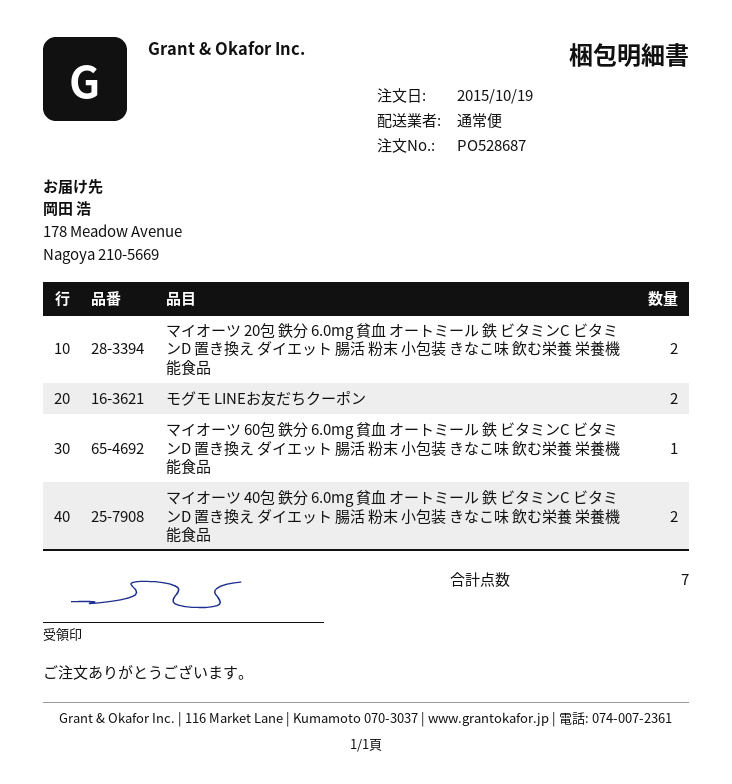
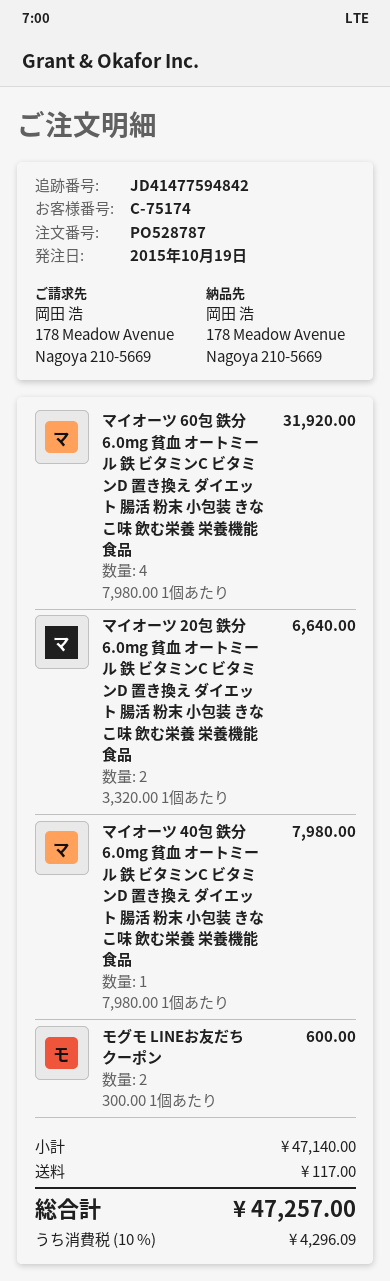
order number: PO528687 -> PO528787
マイオーツ 60包 鉄分 6.0mg 貧血 オートミール 鉄 ビタミンC ビタミンD 置き換え ダイエット 腸活 粉末 小包装 きなこ味 飲む栄養 栄養機能食品: 1 -> 4
マイオーツ 40包 鉄分 6.0mg 貧血 オートミール 鉄 ビタミンC ビタミンD 置き換え ダイエット 腸活 粉末 小包装 きなこ味 飲む栄養 栄養機能食品: 2 -> 1

